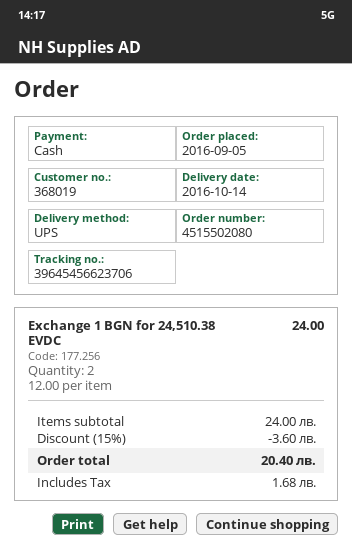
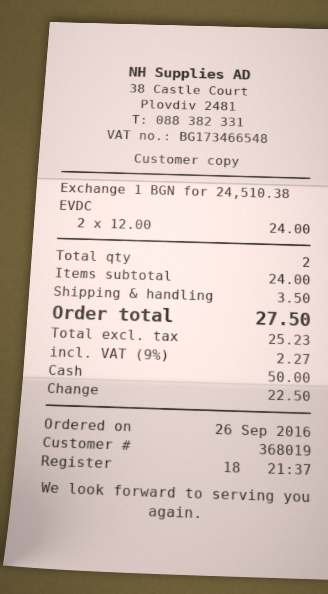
order date: 2016-09-05 -> 2016-09-26
discount: 15% = 3.60 -> none
shipping: none -> 3.50
tax: 1.68 -> 2.27
total: 20.40 -> 27.50

